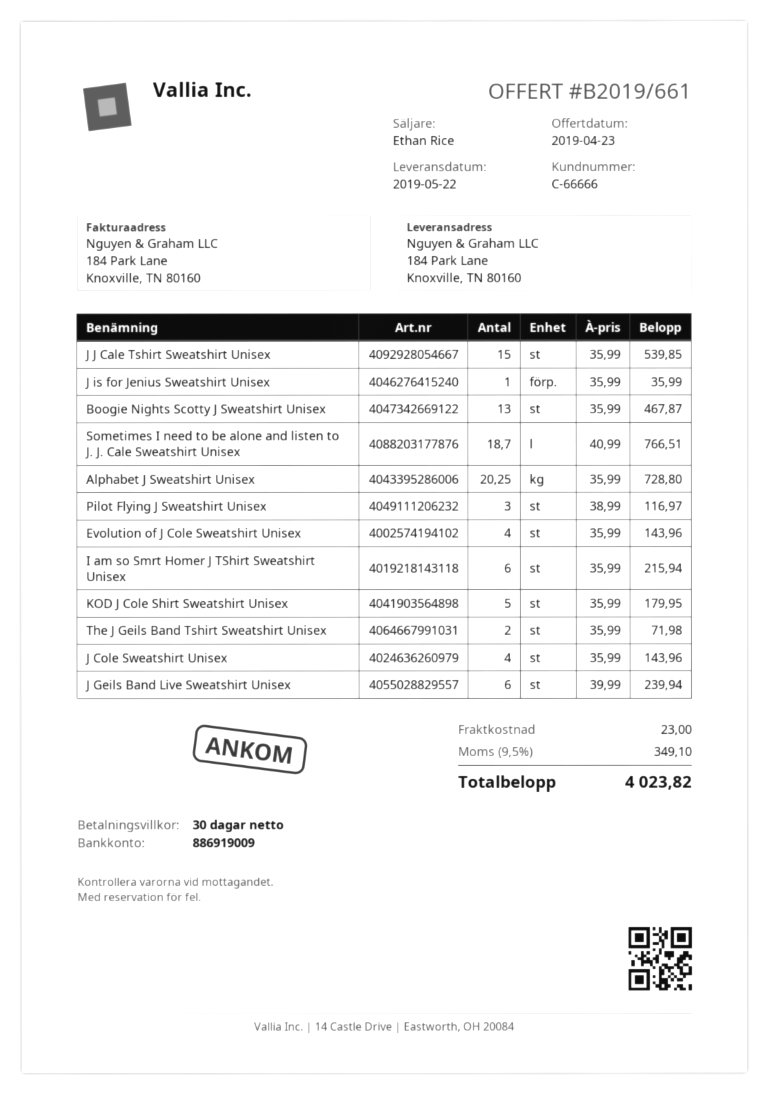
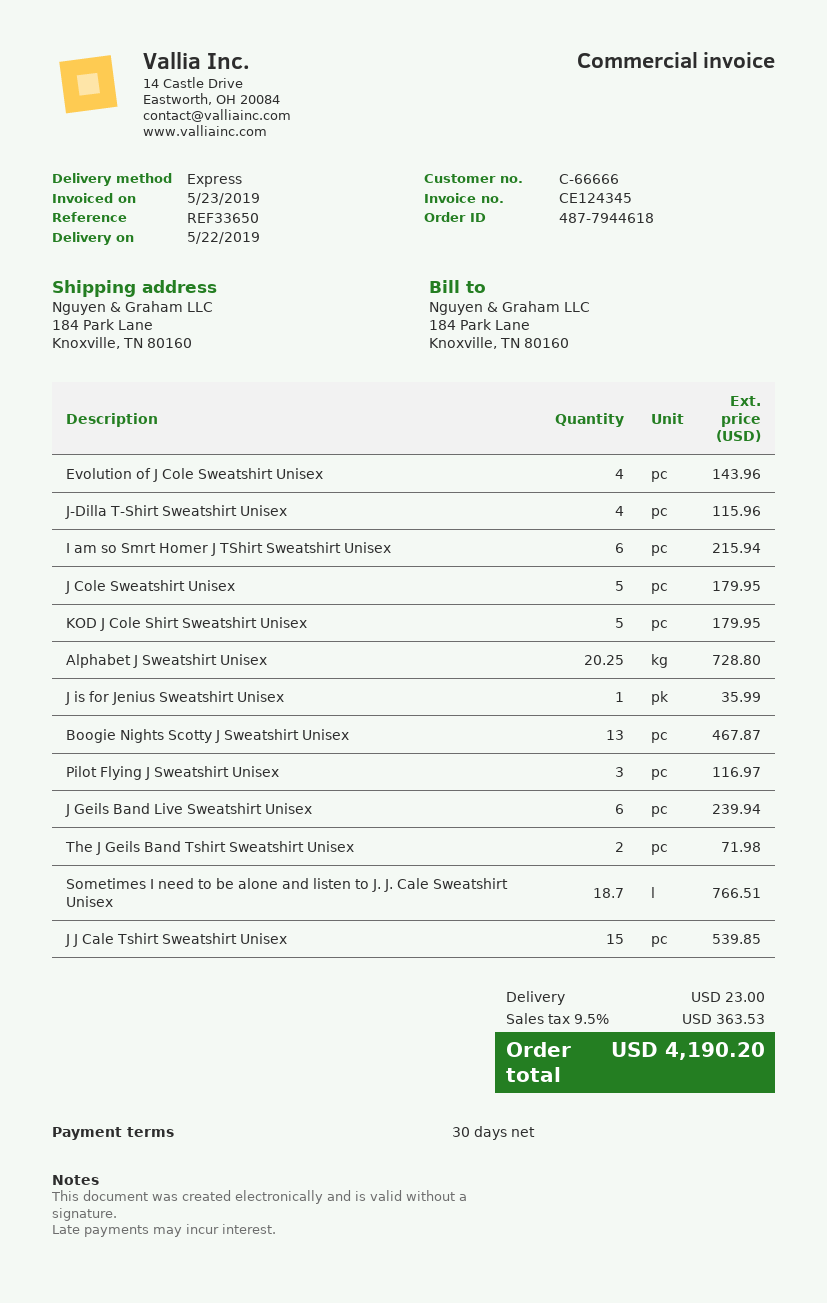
J Cole Sweatshirt Unisex: 4 for 143.96 -> 5 for 179.95
J-Dilla T-Shirt Sweatshirt Unisex: none -> 4 for 115.96
tax: 9.5% = 349.10 -> 9.5% = 363.53
total: 4023.82 -> 4190.20

